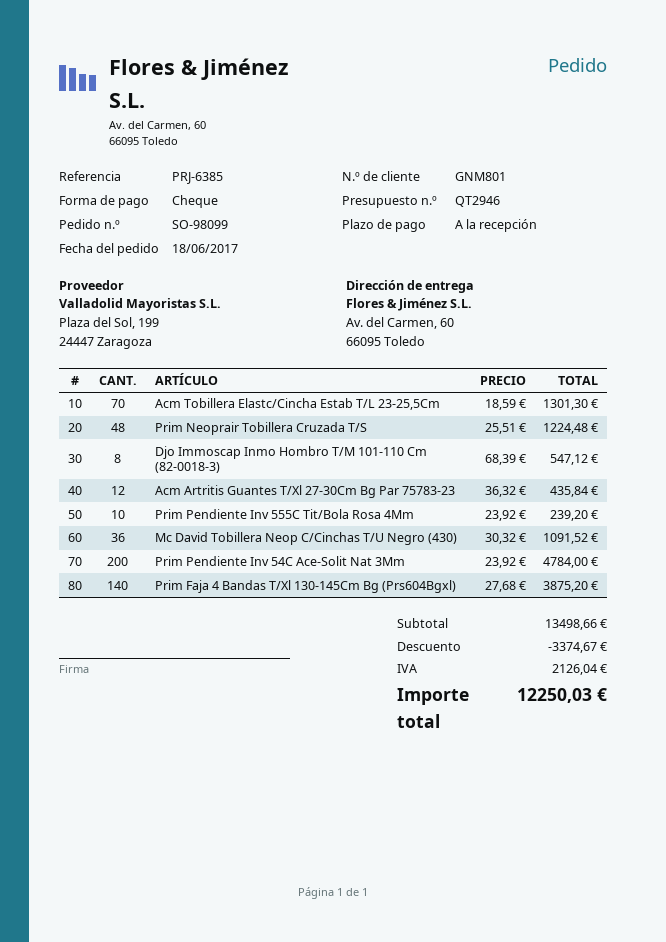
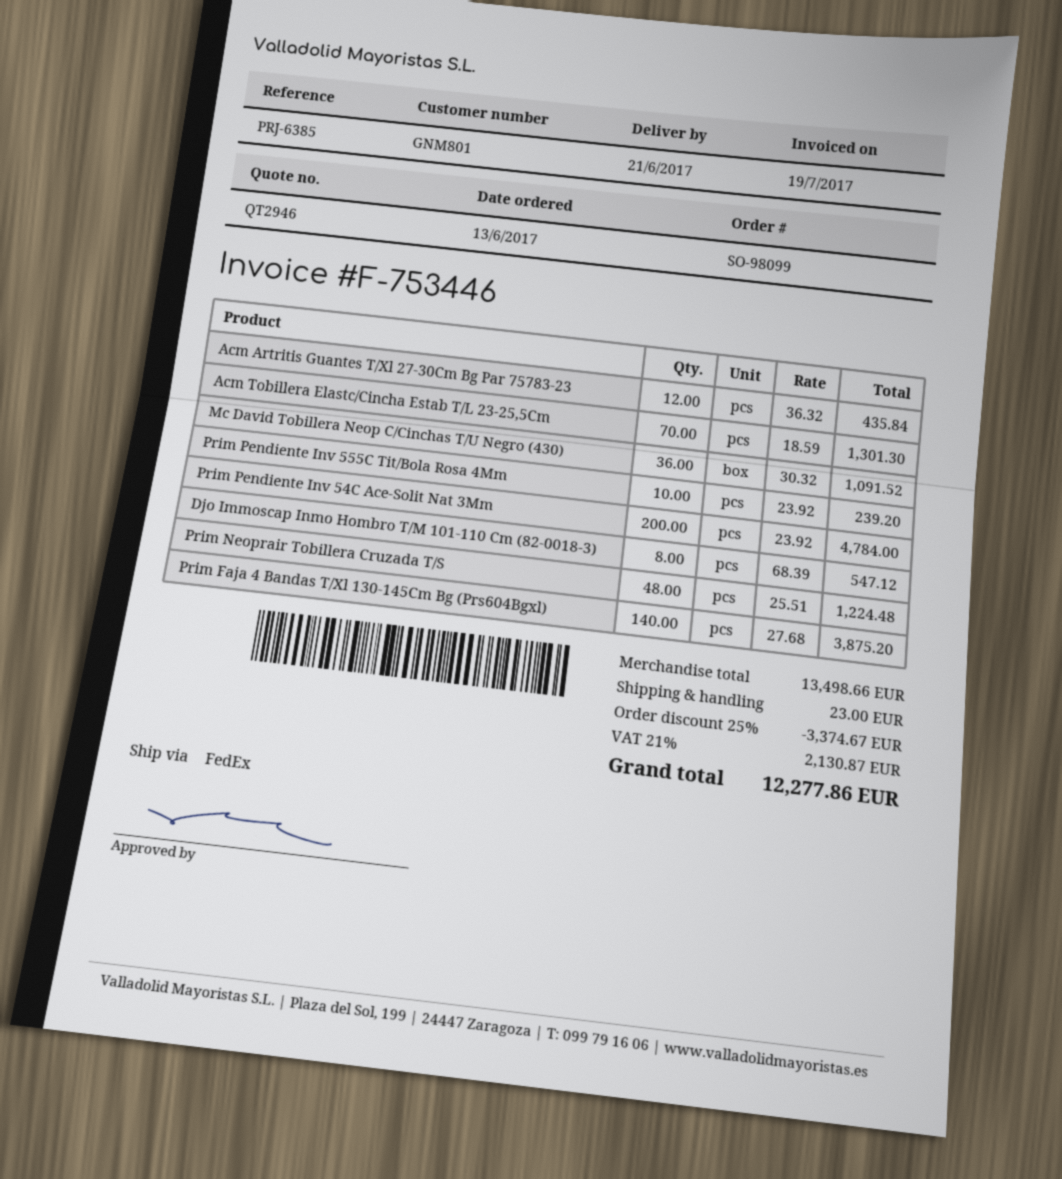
order date: 2017-06-18 -> 2017-06-13
shipping: none -> 23.00
tax: 2126.04 -> 2130.87
total: 12250.03 -> 12277.86

